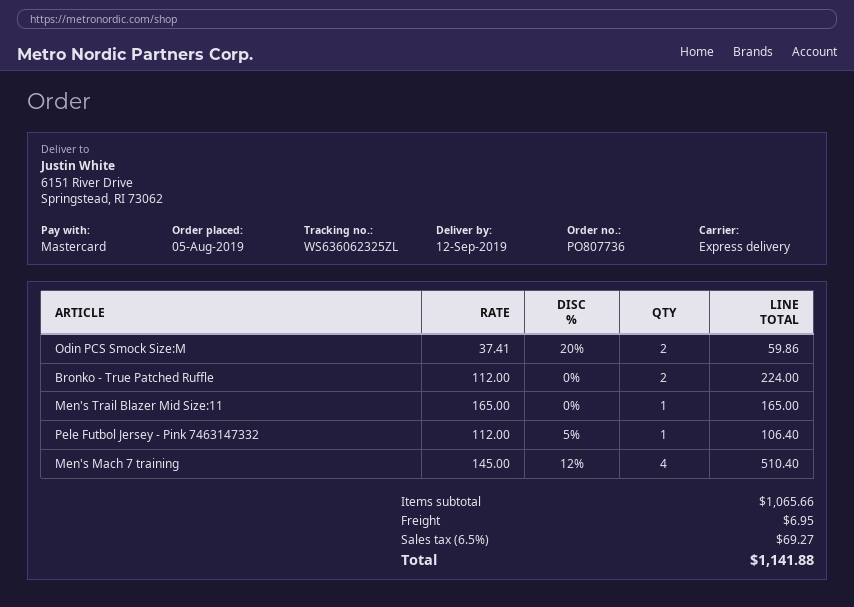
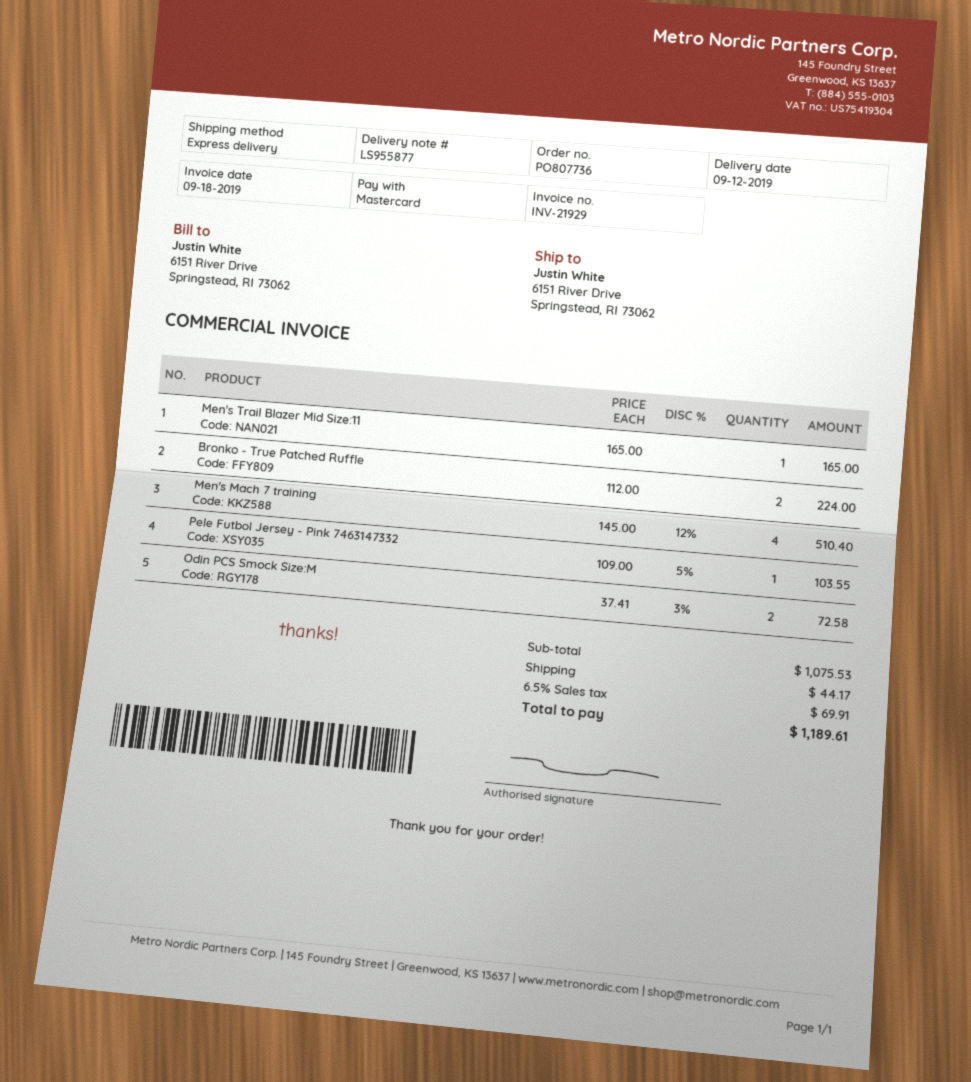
Odin PCS Smock Size:M: 2 x 37.41 - 20% = 59.86 -> 2 x 37.41 - 3% = 72.58
Pele Futbol Jersey - Pink 7463147332: 1 x 112.00 - 5% = 106.40 -> 1 x 109.00 - 5% = 103.55
subtotal: 1065.66 -> 1075.53
shipping: 6.95 -> 44.17
tax: 6.5% = 69.27 -> 6.5% = 69.91
total: 1141.88 -> 1189.61

